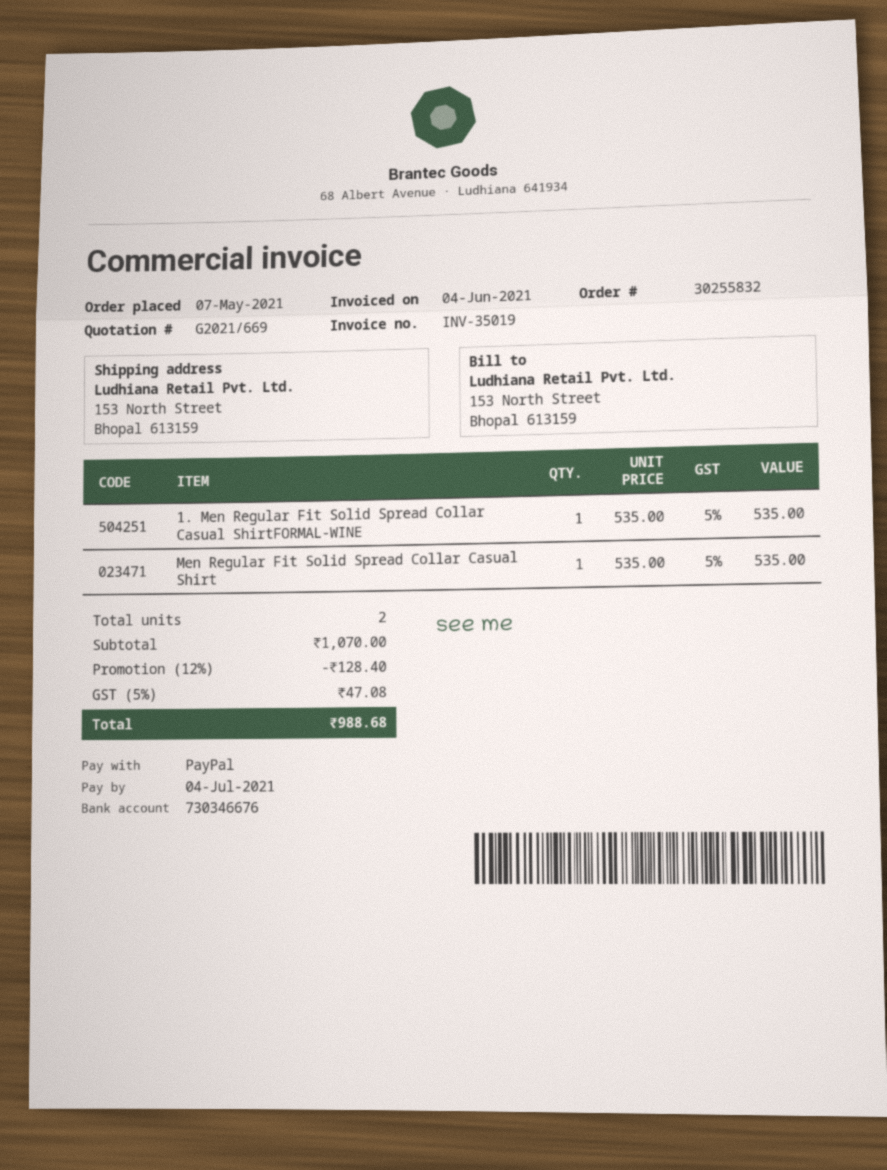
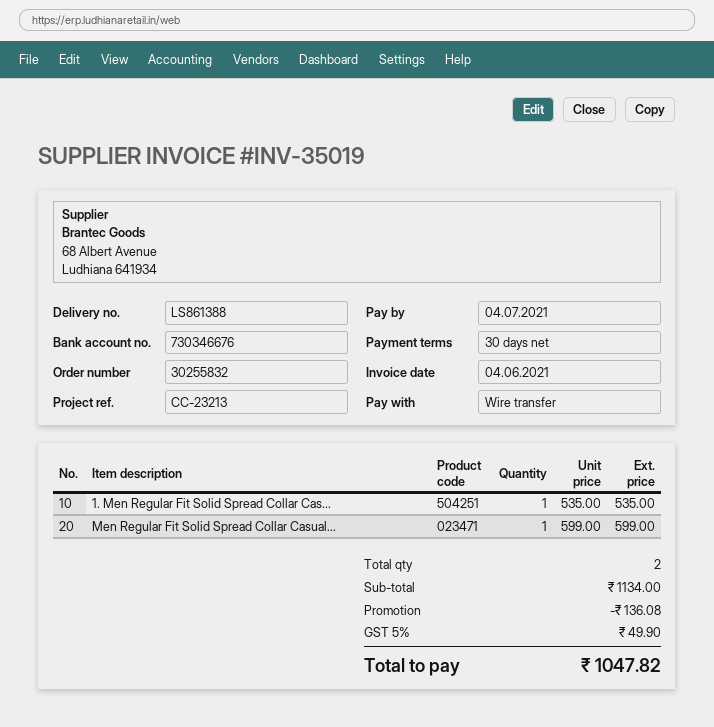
payment method: PayPal -> bank transfer
Men Regular Fit Solid Spread Collar Casual Shirt: 1 x 535.00 = 535.00 -> 1 x 599.00 = 599.00
subtotal: 1070.00 -> 1134.00
discount: 128.40 -> 136.08
tax: 5% = 47.08 -> 5% = 49.90
total: 988.68 -> 1047.82

